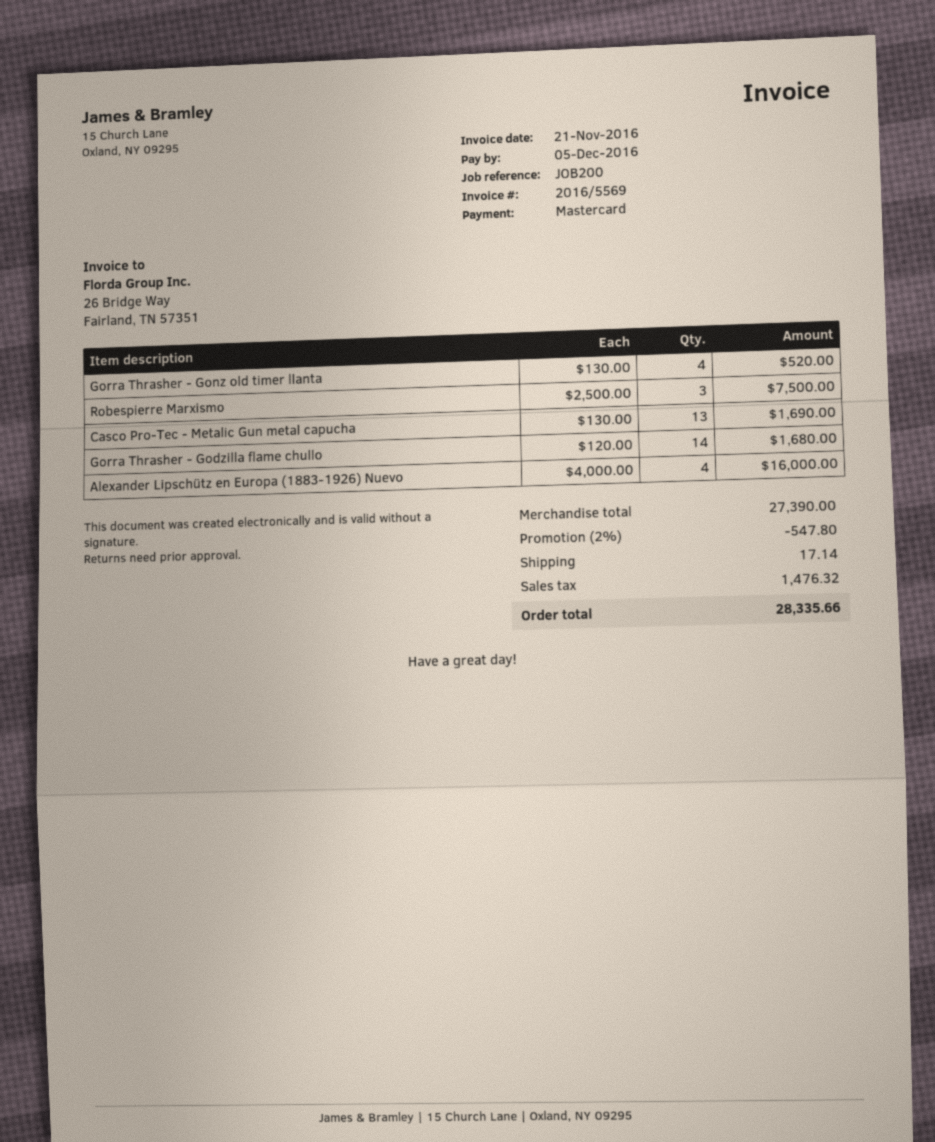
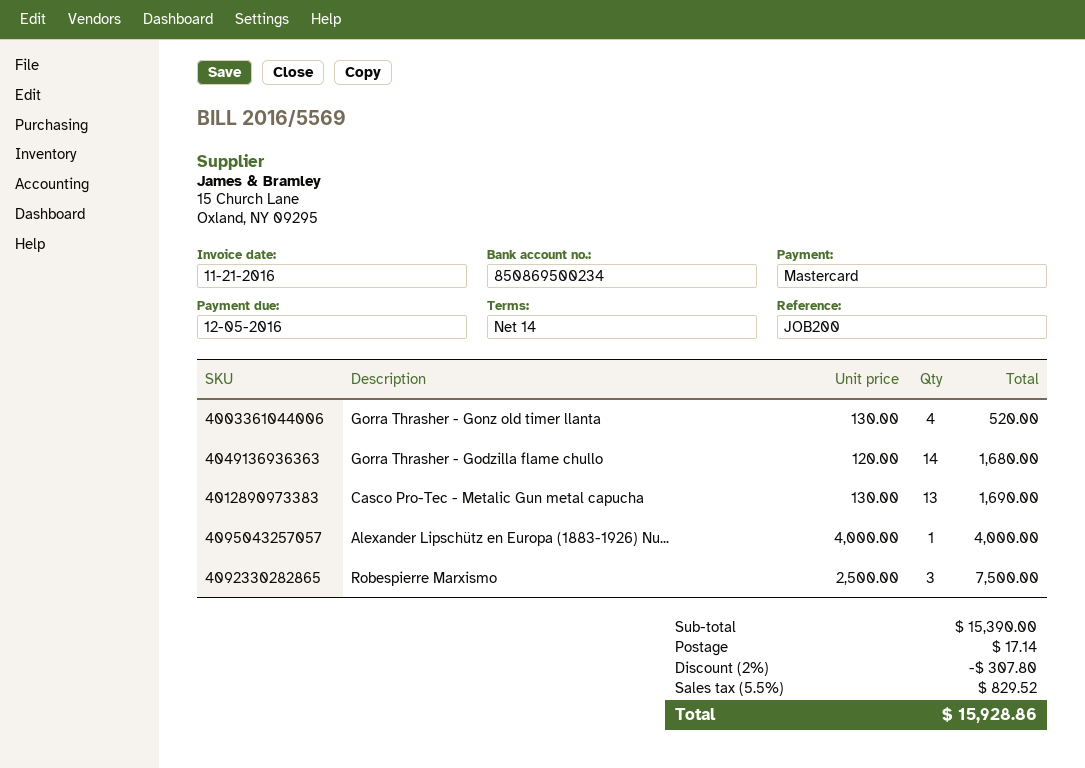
Alexander Lipschütz en Europa (1883-1926) Nuevo: 4 x 4000.00 = 16000.00 -> 1 x 4000.00 = 4000.00
subtotal: 27390.00 -> 15390.00
discount: 2% = 547.80 -> 2% = 307.80
tax: 1476.32 -> 829.52
total: 28335.66 -> 15928.86

